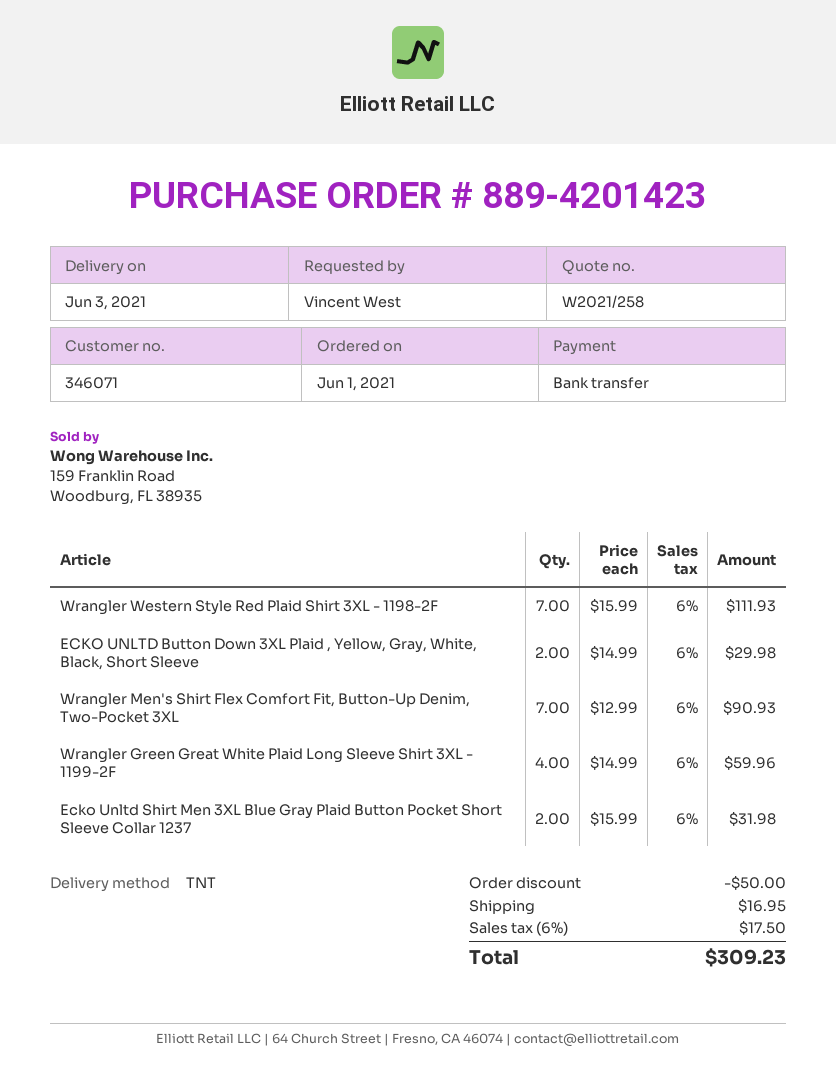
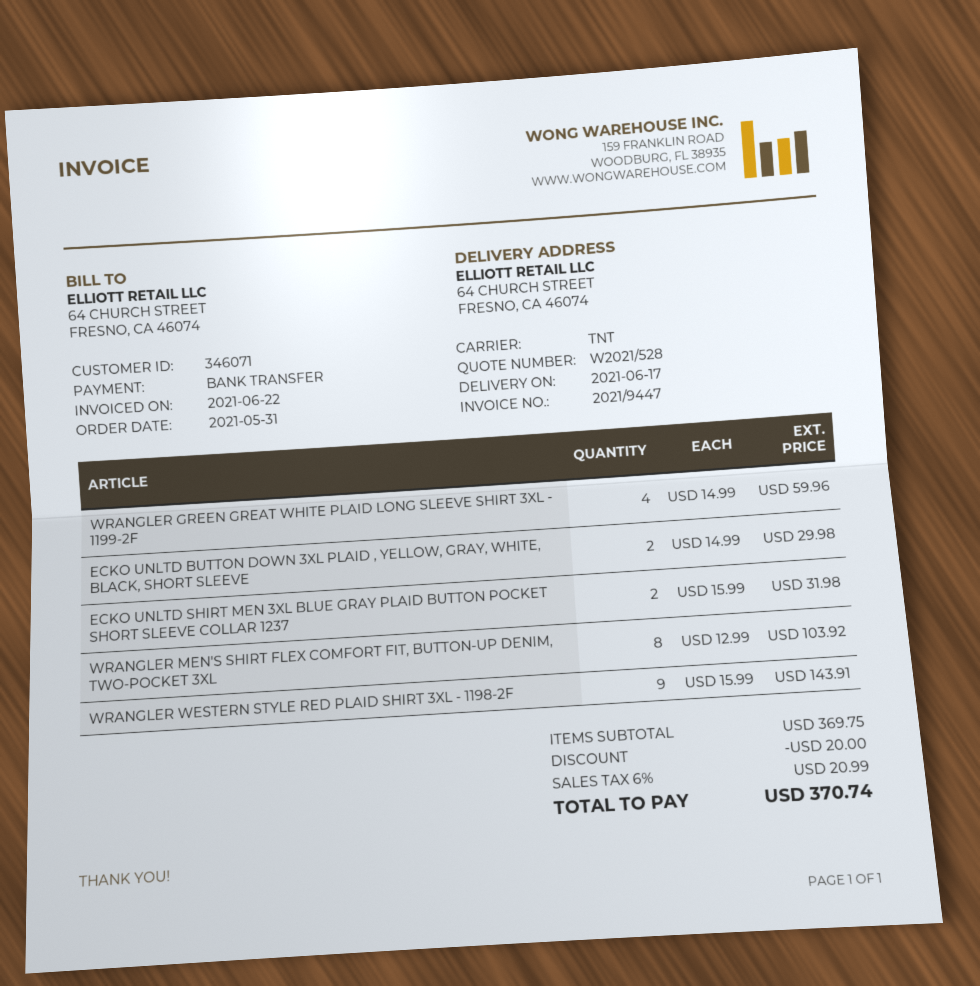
quote number: W2021/258 -> W2021/528
order date: 2021-06-01 -> 2021-05-31
delivery date: 2021-06-03 -> 2021-06-17
Wrangler Western Style Red Plaid Shirt 3XL - 1198-2F: 7 x 15.99 = 111.93 -> 9 x 15.99 = 143.91
Wrangler Men's Shirt Flex Comfort Fit, Button-Up Denim, Two-Pocket 3XL: 7 x 12.99 = 90.93 -> 8 x 12.99 = 103.92
discount: 50.00 -> 20.00
shipping: 16.95 -> none
tax: 6% = 17.50 -> 6% = 20.99
total: 309.23 -> 370.74

